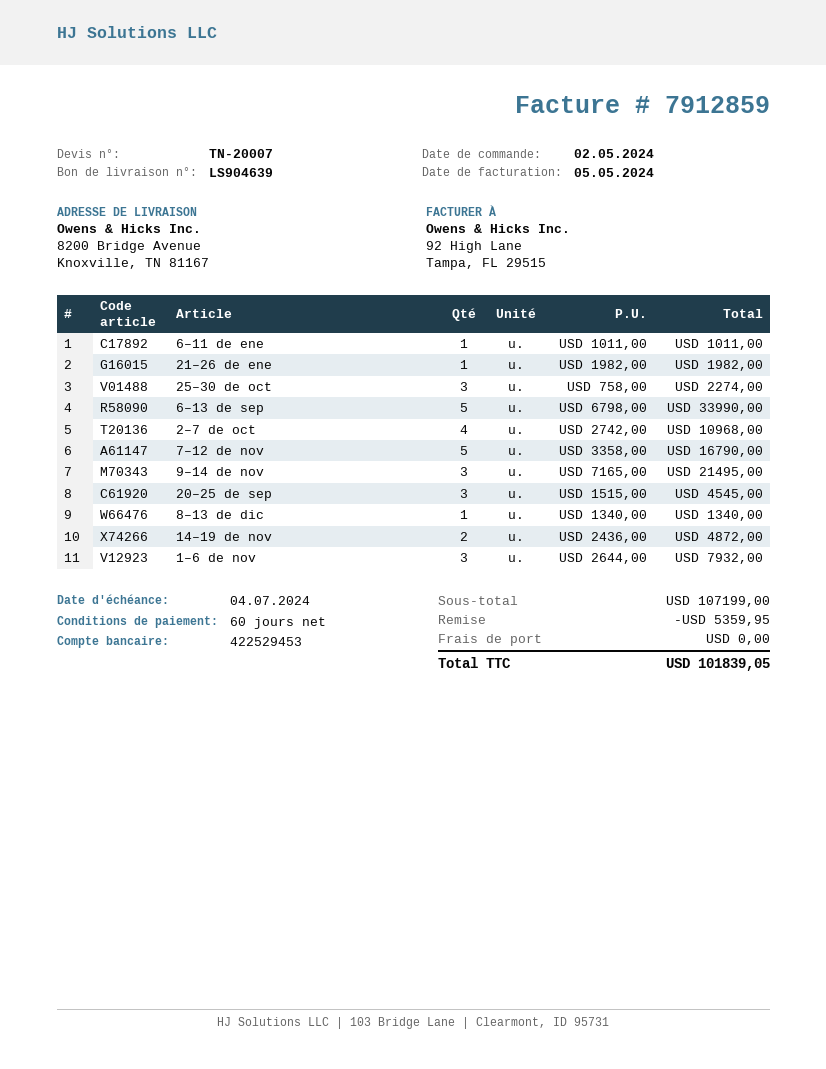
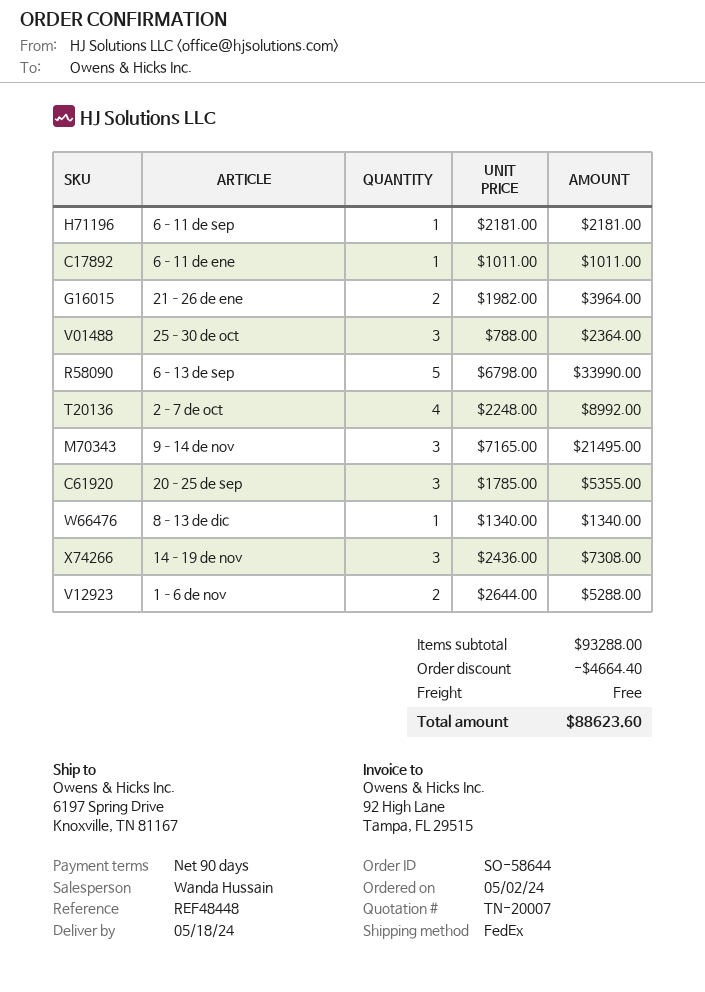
payment terms: 60 days -> 90 days
ship to: 8200 Bridge Avenue, Knoxville, TN 81167 -> 6197 Spring Drive, Knoxville, TN 81167
21–26 de ene: 1 x 1982.00 = 1982.00 -> 2 x 1982.00 = 3964.00
25–30 de oct: 3 x 758.00 = 2274.00 -> 3 x 788.00 = 2364.00
2–7 de oct: 4 x 2742.00 = 10968.00 -> 4 x 2248.00 = 8992.00
7–12 de nov: 5 x 3358.00 = 16790.00 -> none
20–25 de sep: 3 x 1515.00 = 4545.00 -> 3 x 1785.00 = 5355.00
14–19 de nov: 2 x 2436.00 = 4872.00 -> 3 x 2436.00 = 7308.00
1–6 de nov: 3 x 2644.00 = 7932.00 -> 2 x 2644.00 = 5288.00
6–11 de sep: none -> 1 x 2181.00 = 2181.00
subtotal: 107199.00 -> 93288.00
discount: 5359.95 -> 4664.40
total: 101839.05 -> 88623.60

